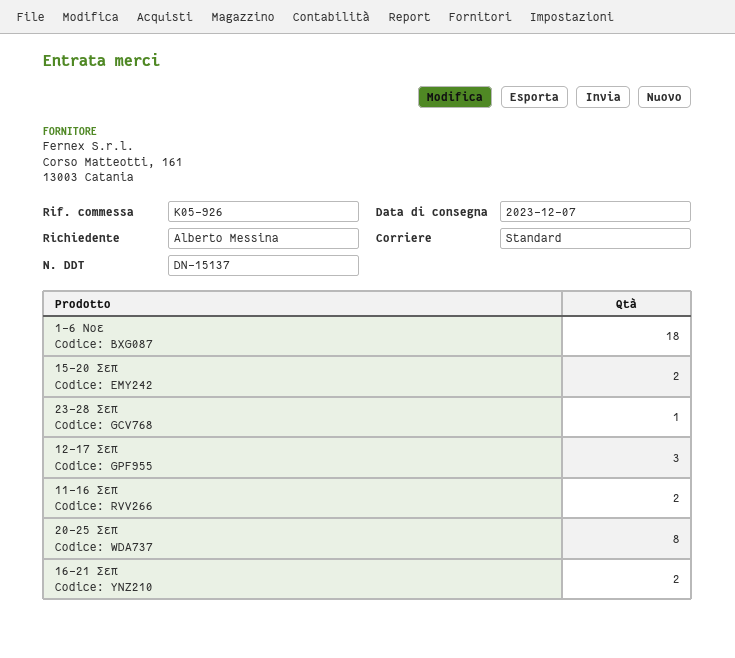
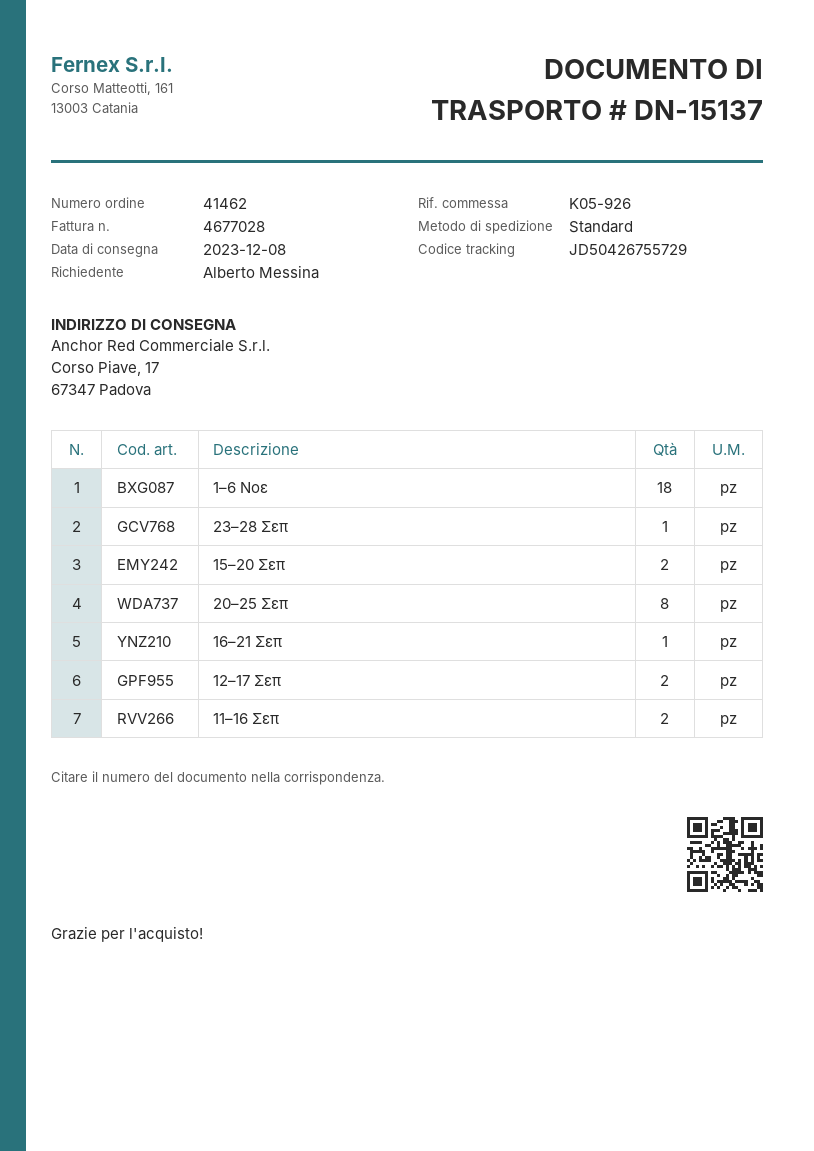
delivery date: 2023-12-07 -> 2023-12-08
12–17 Σεπ: 3 -> 2
16–21 Σεπ: 2 -> 1

